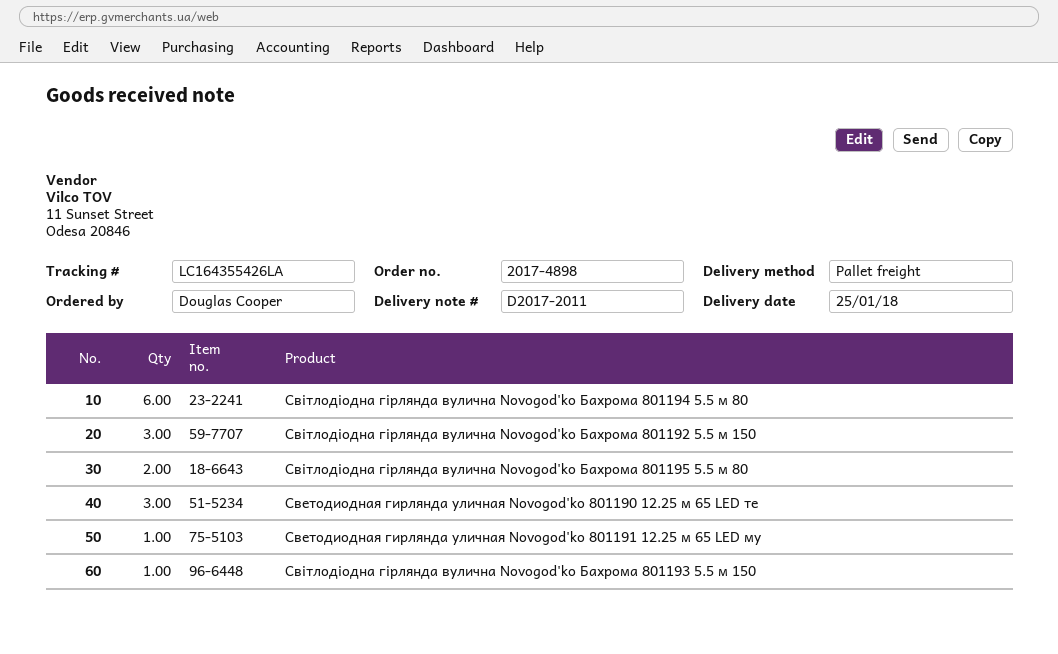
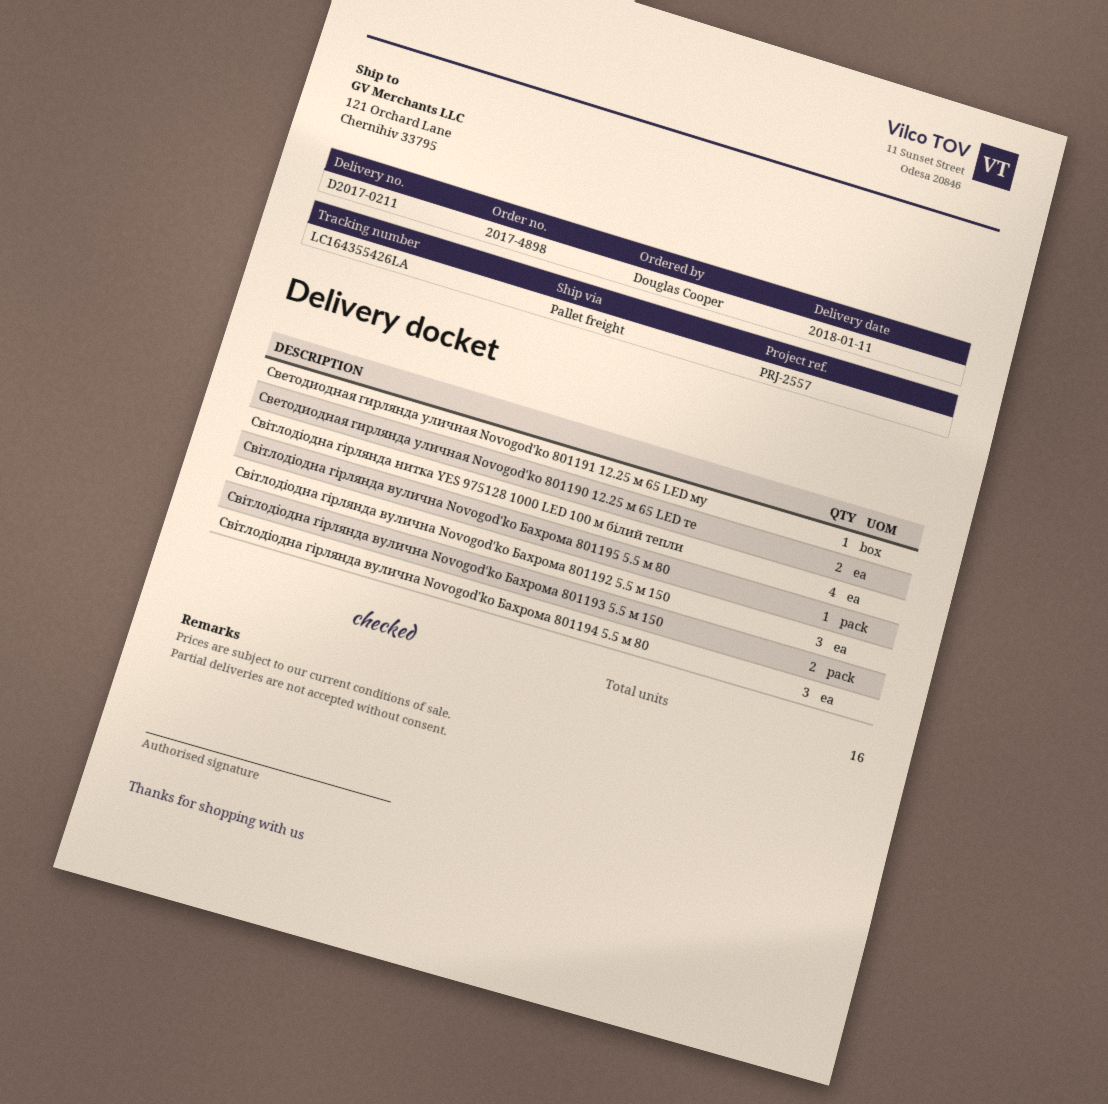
delivery note number: D2017-2011 -> D2017-0211
delivery date: 2018-01-25 -> 2018-01-11
Світлодіодна гірлянда вулична Novogod'ko Бахрома 801194 5.5 м 80: 6 -> 3
Світлодіодна гірлянда вулична Novogod'ko Бахрома 801195 5.5 м 80: 2 -> 1
Светодиодная гирлянда уличная Novogod'ko 801190 12.25 м 65 LED те: 3 -> 2
Світлодіодна гірлянда вулична Novogod'ko Бахрома 801193 5.5 м 150: 1 -> 2
Світлодіодна гірлянда нитка YES 975128 1000 LED 100 м білий тепли: none -> 4

